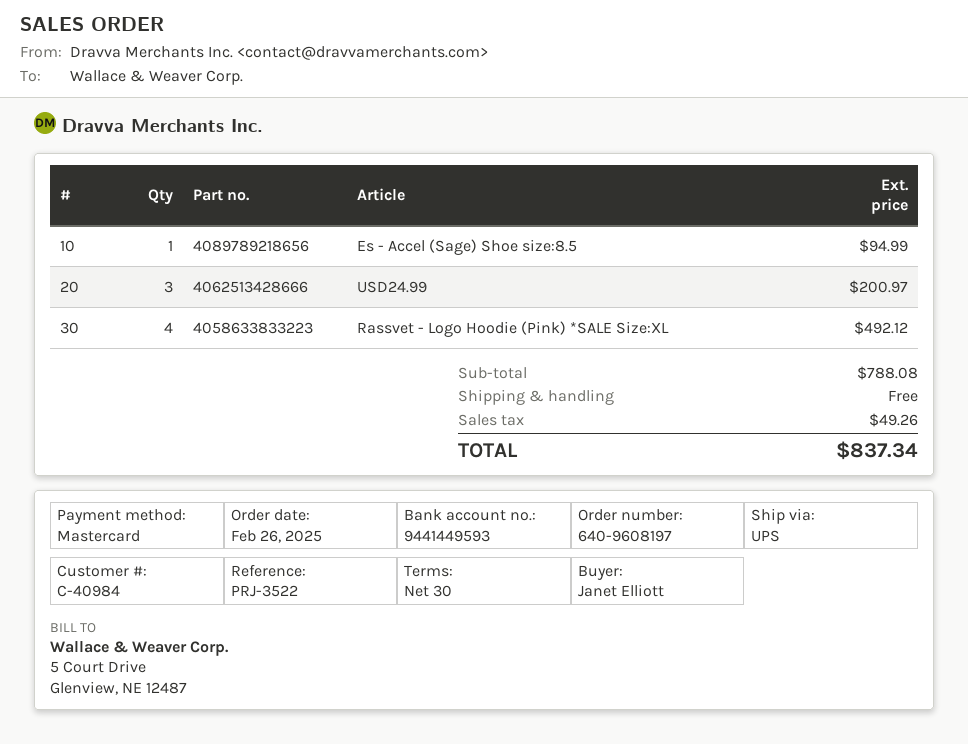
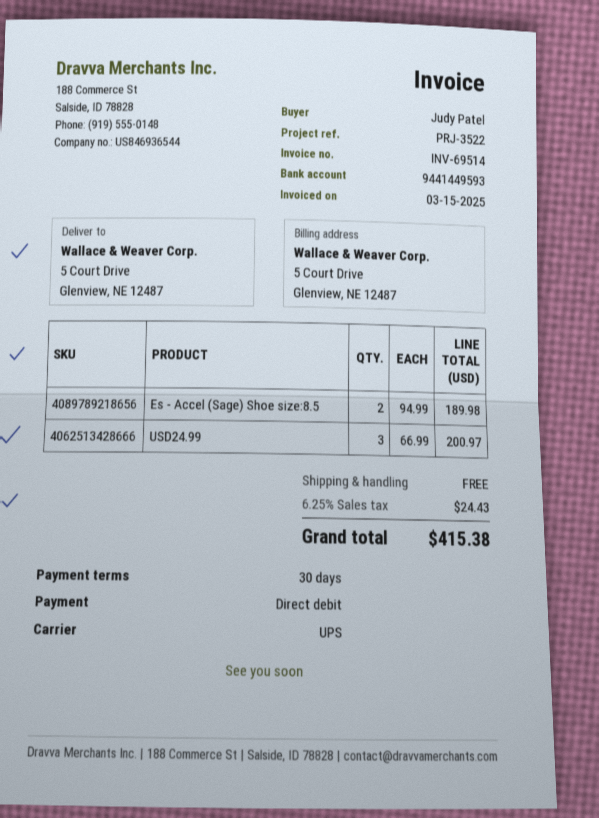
ordered by: Janet Elliott -> Judy Patel
payment method: Mastercard -> direct debit
Es - Accel (Sage) Shoe size:8.5: 1 for 94.99 -> 2 for 189.98
Rassvet - Logo Hoodie (Pink) *SALE Size:XL: 4 for 492.12 -> none
tax: 49.26 -> 24.43
total: 837.34 -> 415.38

